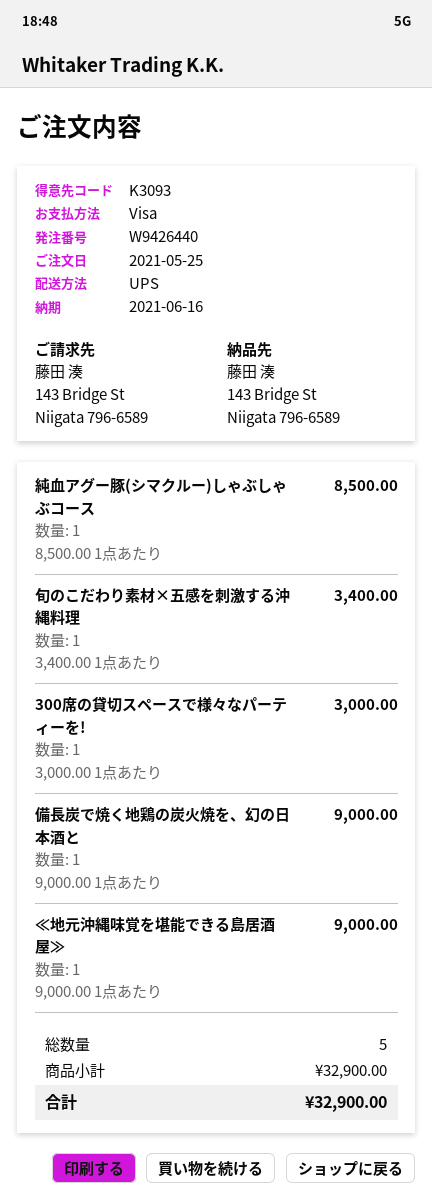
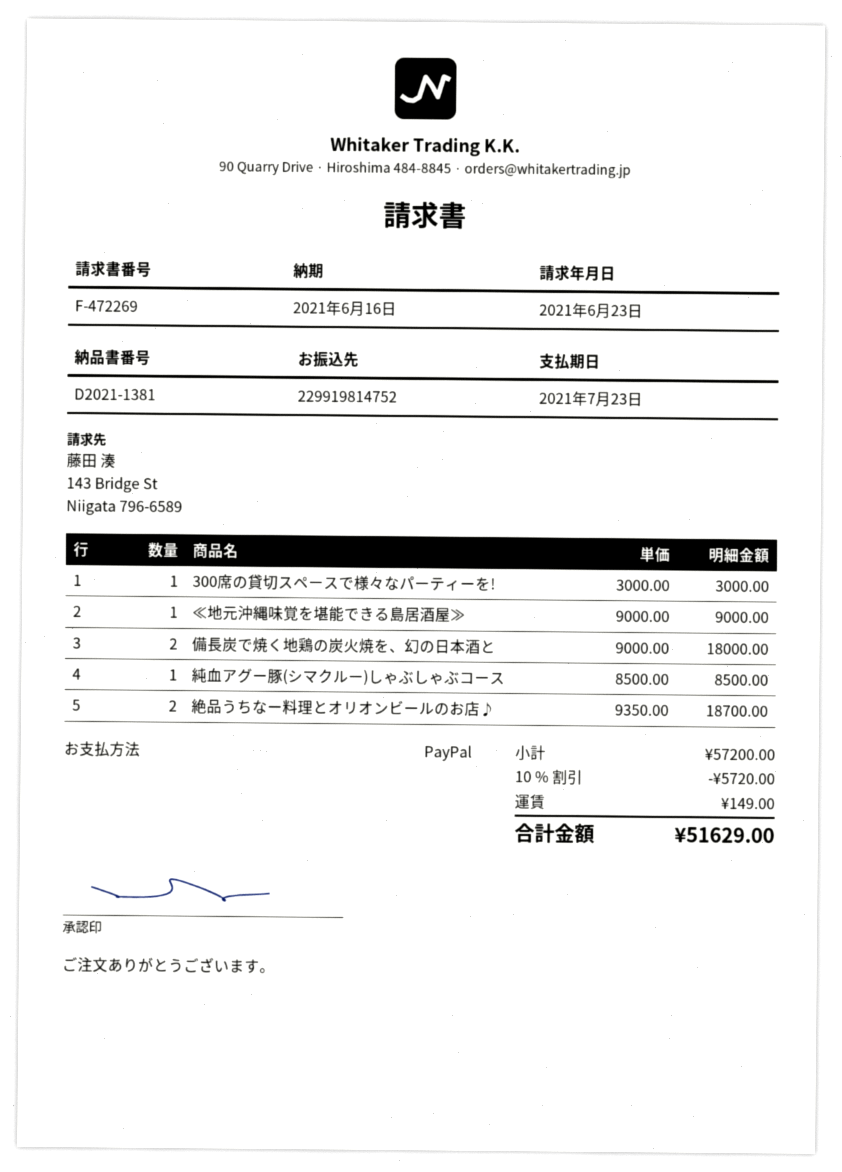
payment method: Visa -> PayPal
旬のこだわり素材×五感を刺激する沖縄料理: 1 x 3400.00 = 3400.00 -> none
備長炭で焼く地鶏の炭火焼を、幻の日本酒と: 1 x 9000.00 = 9000.00 -> 2 x 9000.00 = 18000.00
絶品うちなー料理とオリオンビールのお店♪: none -> 2 x 9350.00 = 18700.00
subtotal: 32900.00 -> 57200.00
discount: none -> 10% = 5720.00
shipping: none -> 149.00
total: 32900.00 -> 51629.00

